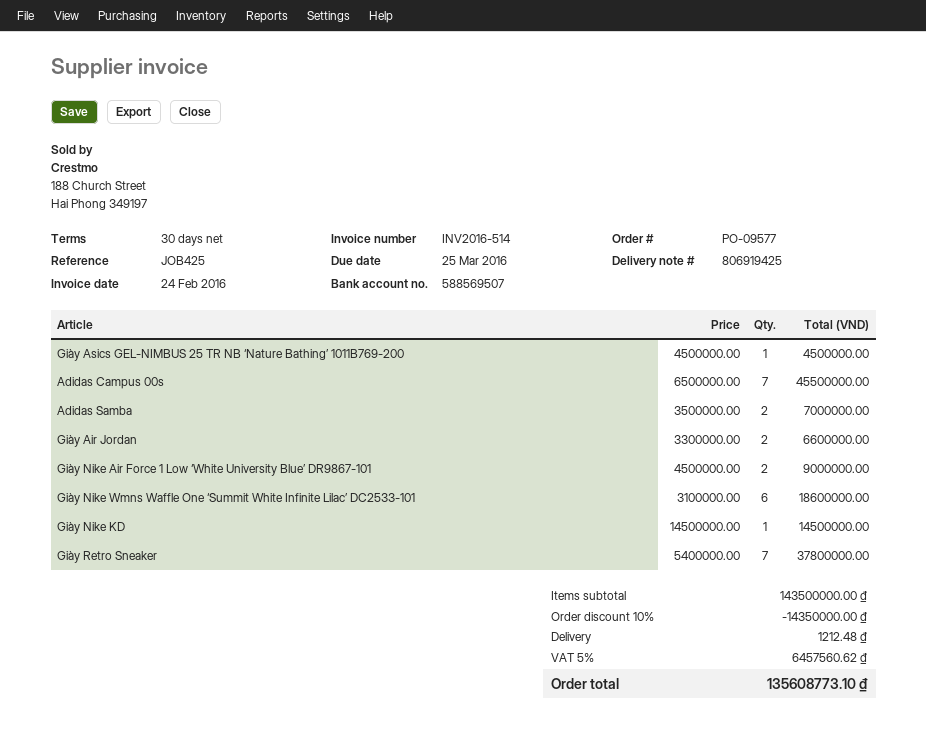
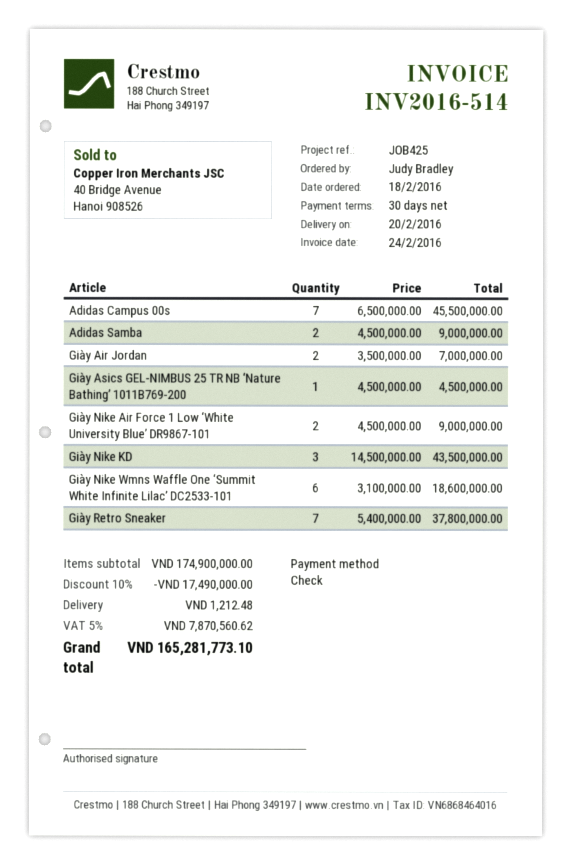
Adidas Samba: 2 x 3500000.00 = 7000000.00 -> 2 x 4500000.00 = 9000000.00
Giày Air Jordan: 2 x 3300000.00 = 6600000.00 -> 2 x 3500000.00 = 7000000.00
Giày Nike KD: 1 x 14500000.00 = 14500000.00 -> 3 x 14500000.00 = 43500000.00
subtotal: 143500000.00 -> 174900000.00
discount: 10% = 14350000.00 -> 10% = 17490000.00
tax: 5% = 6457560.62 -> 5% = 7870560.62
total: 135608773.10 -> 165281773.10

